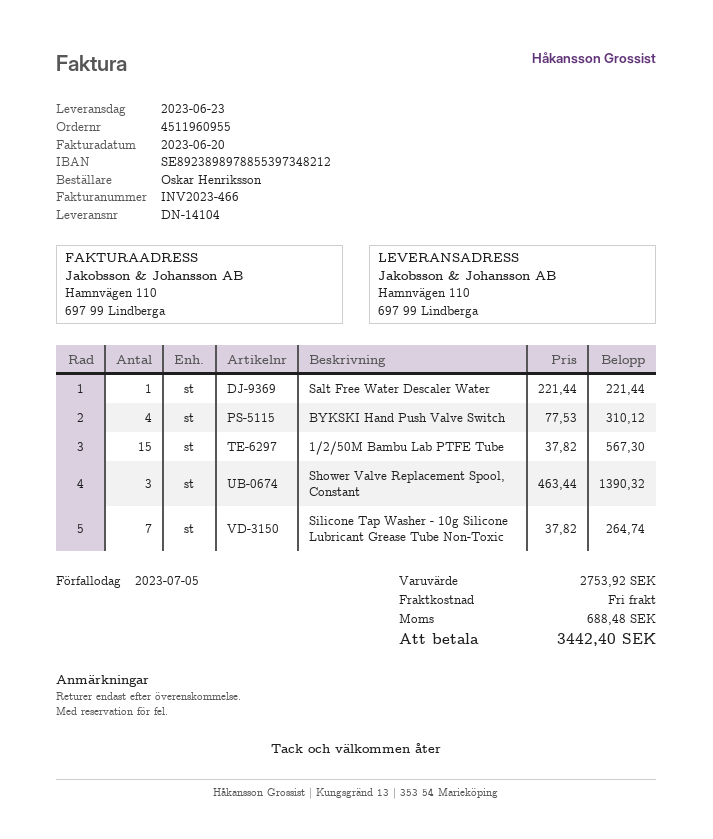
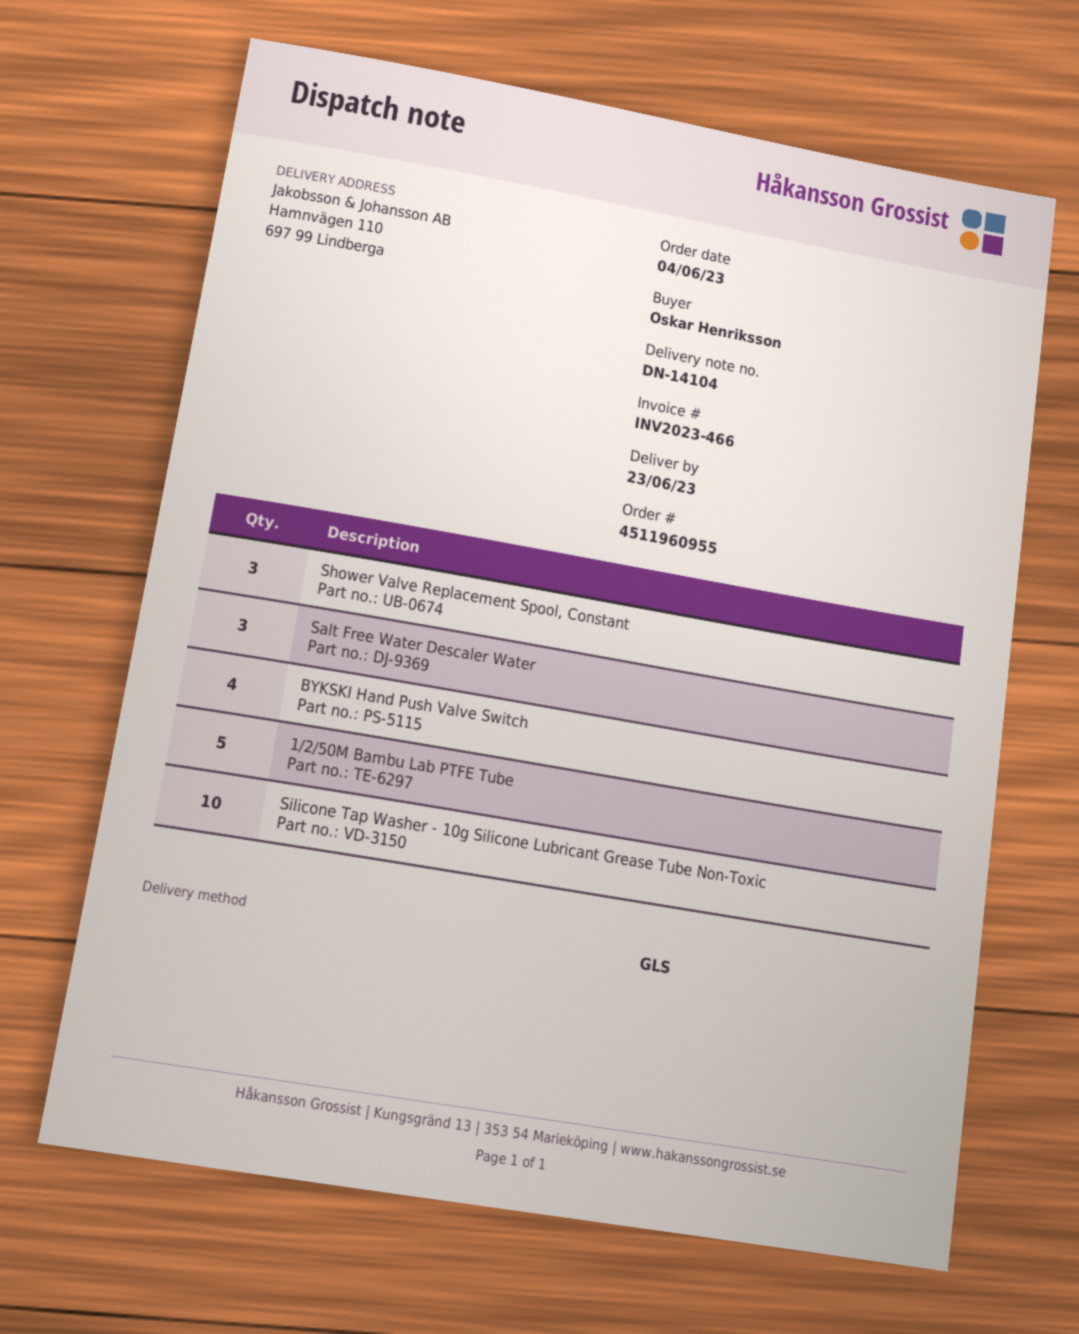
Salt Free Water Descaler Water: 1 -> 3
1/2/50M Bambu Lab PTFE Tube: 15 -> 5
Silicone Tap Washer - 10g Silicone Lubricant Grease Tube Non-Toxic: 7 -> 10

